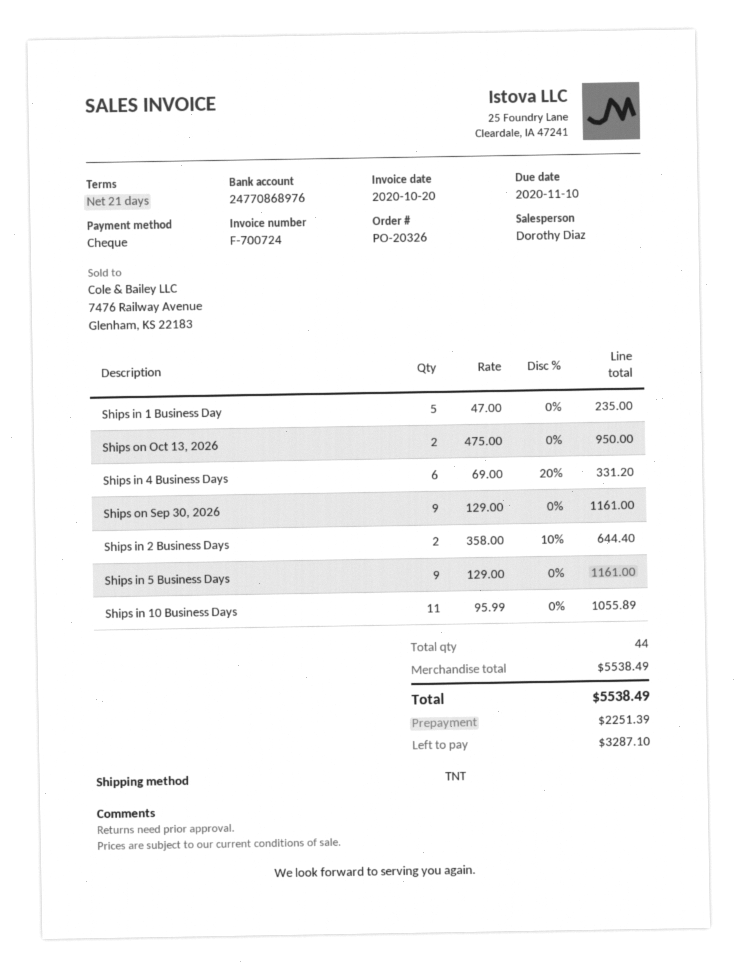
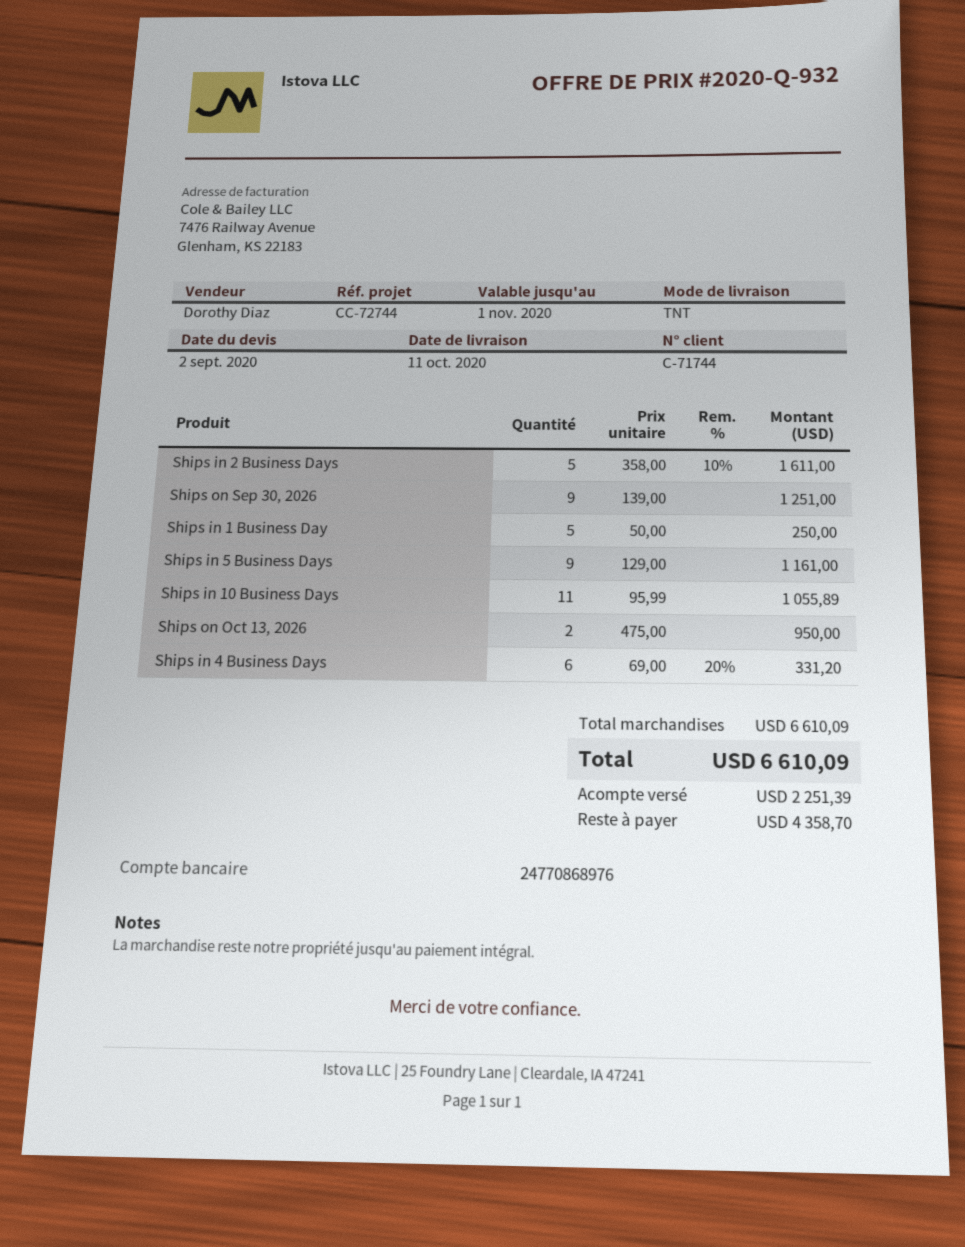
Ships in 1 Business Day: 5 x 47.00 = 235.00 -> 5 x 50.00 = 250.00
Ships on Sep 30, 2026: 9 x 129.00 = 1161.00 -> 9 x 139.00 = 1251.00
Ships in 2 Business Days: 2 x 358.00 - 10% = 644.40 -> 5 x 358.00 - 10% = 1611.00
subtotal: 5538.49 -> 6610.09
total: 5538.49 -> 6610.09
balance: 3287.10 -> 4358.70

